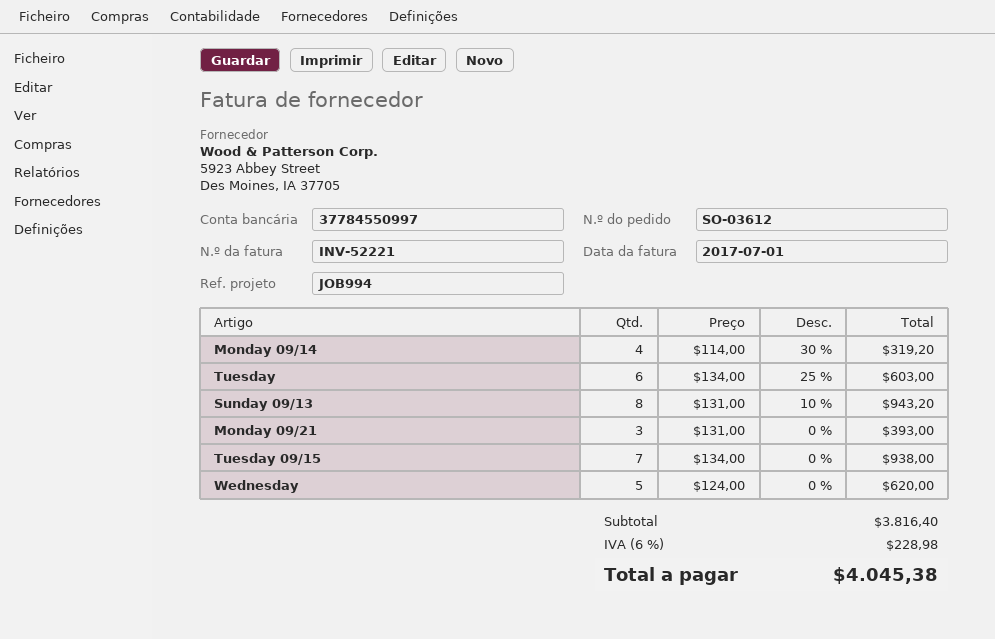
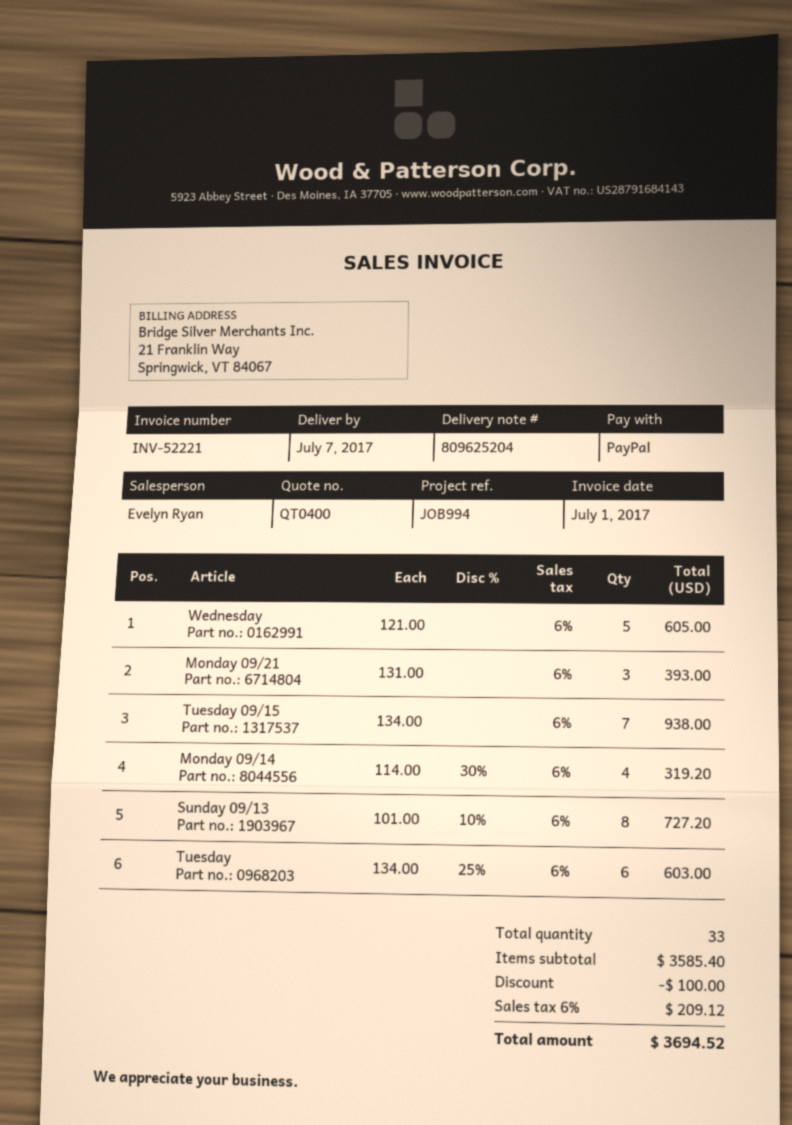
Sunday 09/13: 8 x 131.00 - 10% = 943.20 -> 8 x 101.00 - 10% = 727.20
Wednesday: 5 x 124.00 = 620.00 -> 5 x 121.00 = 605.00
subtotal: 3816.40 -> 3585.40
discount: none -> 100.00
tax: 6% = 228.98 -> 6% = 209.12
total: 4045.38 -> 3694.52

